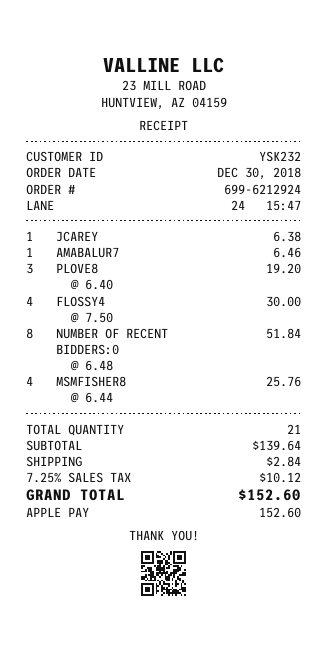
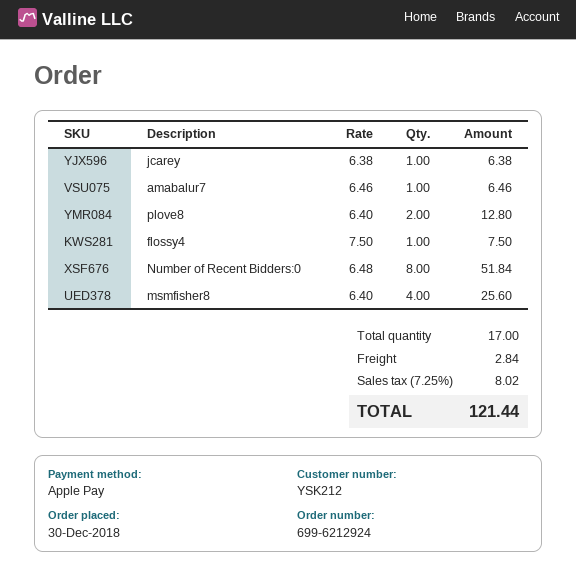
customer number: YSK232 -> YSK212
PLOVE8: 3 x 6.40 = 19.20 -> 2 x 6.40 = 12.80
FLOSSY4: 4 x 7.50 = 30.00 -> 1 x 7.50 = 7.50
MSMFISHER8: 4 x 6.44 = 25.76 -> 4 x 6.40 = 25.60
total quantity: 21 -> 17
tax: 7.25% = 10.12 -> 7.25% = 8.02
total: 152.60 -> 121.44

